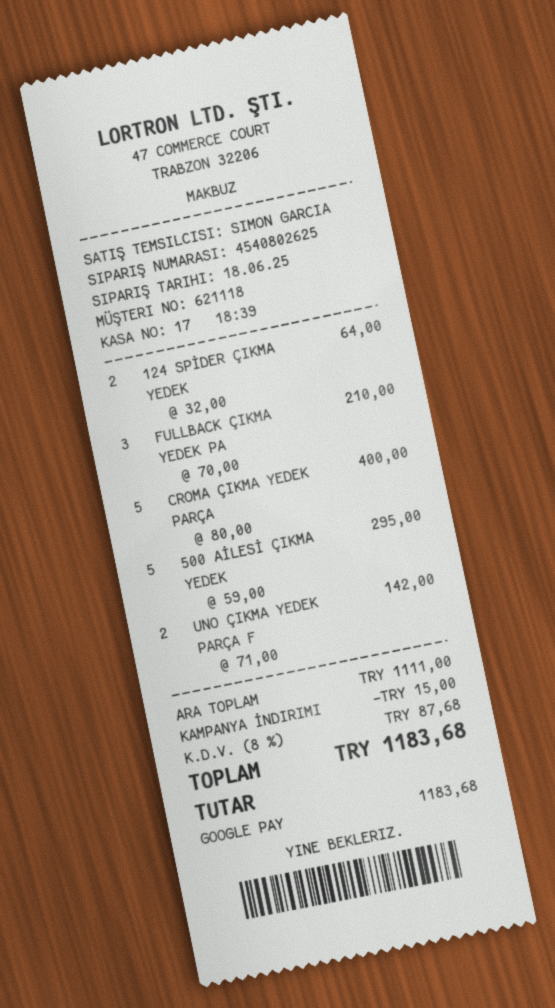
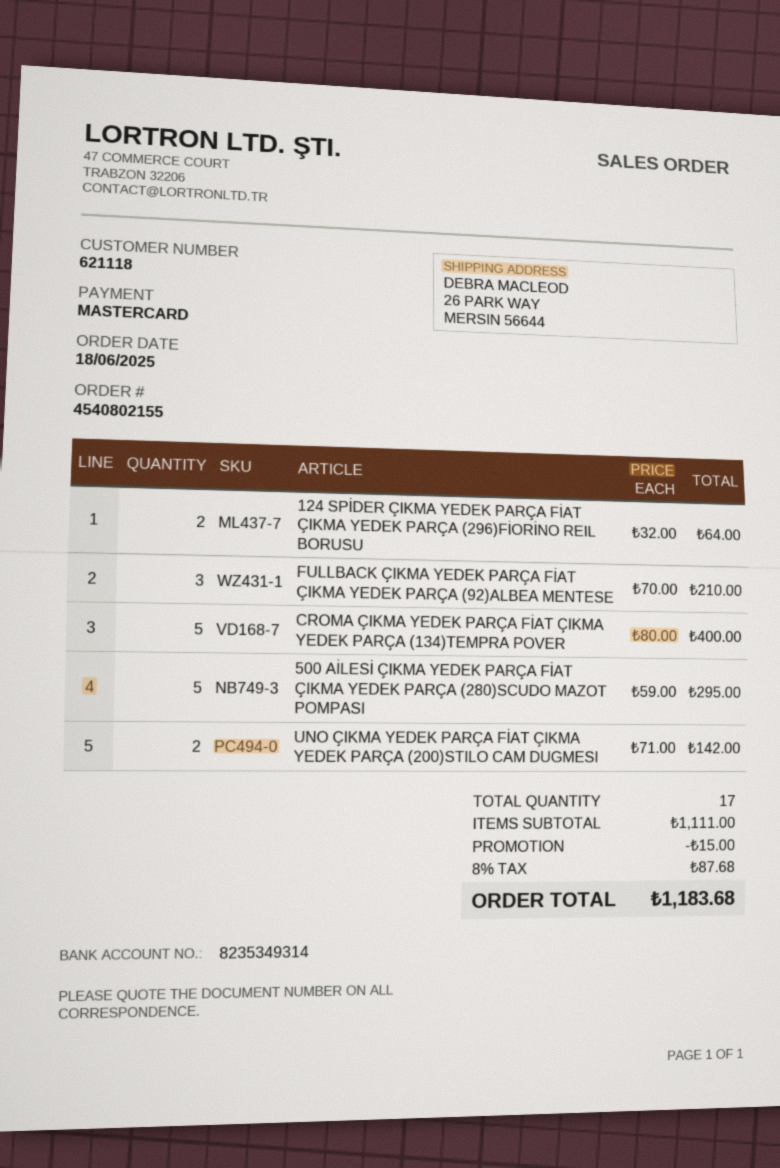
order number: 4540802625 -> 4540802155
payment method: Google Pay -> Mastercard

